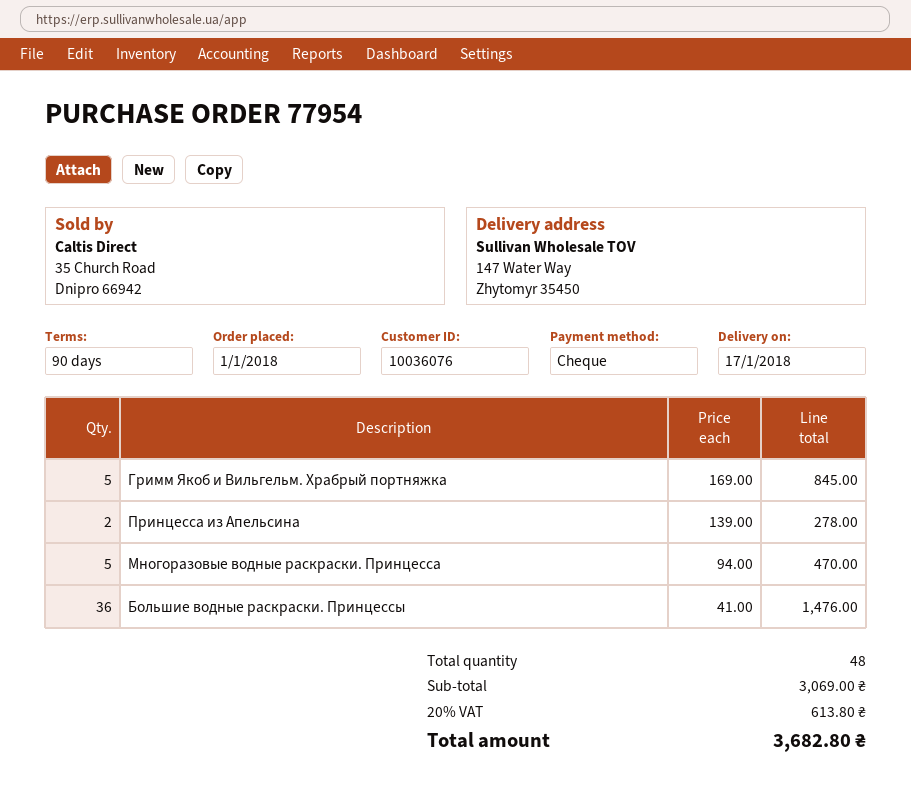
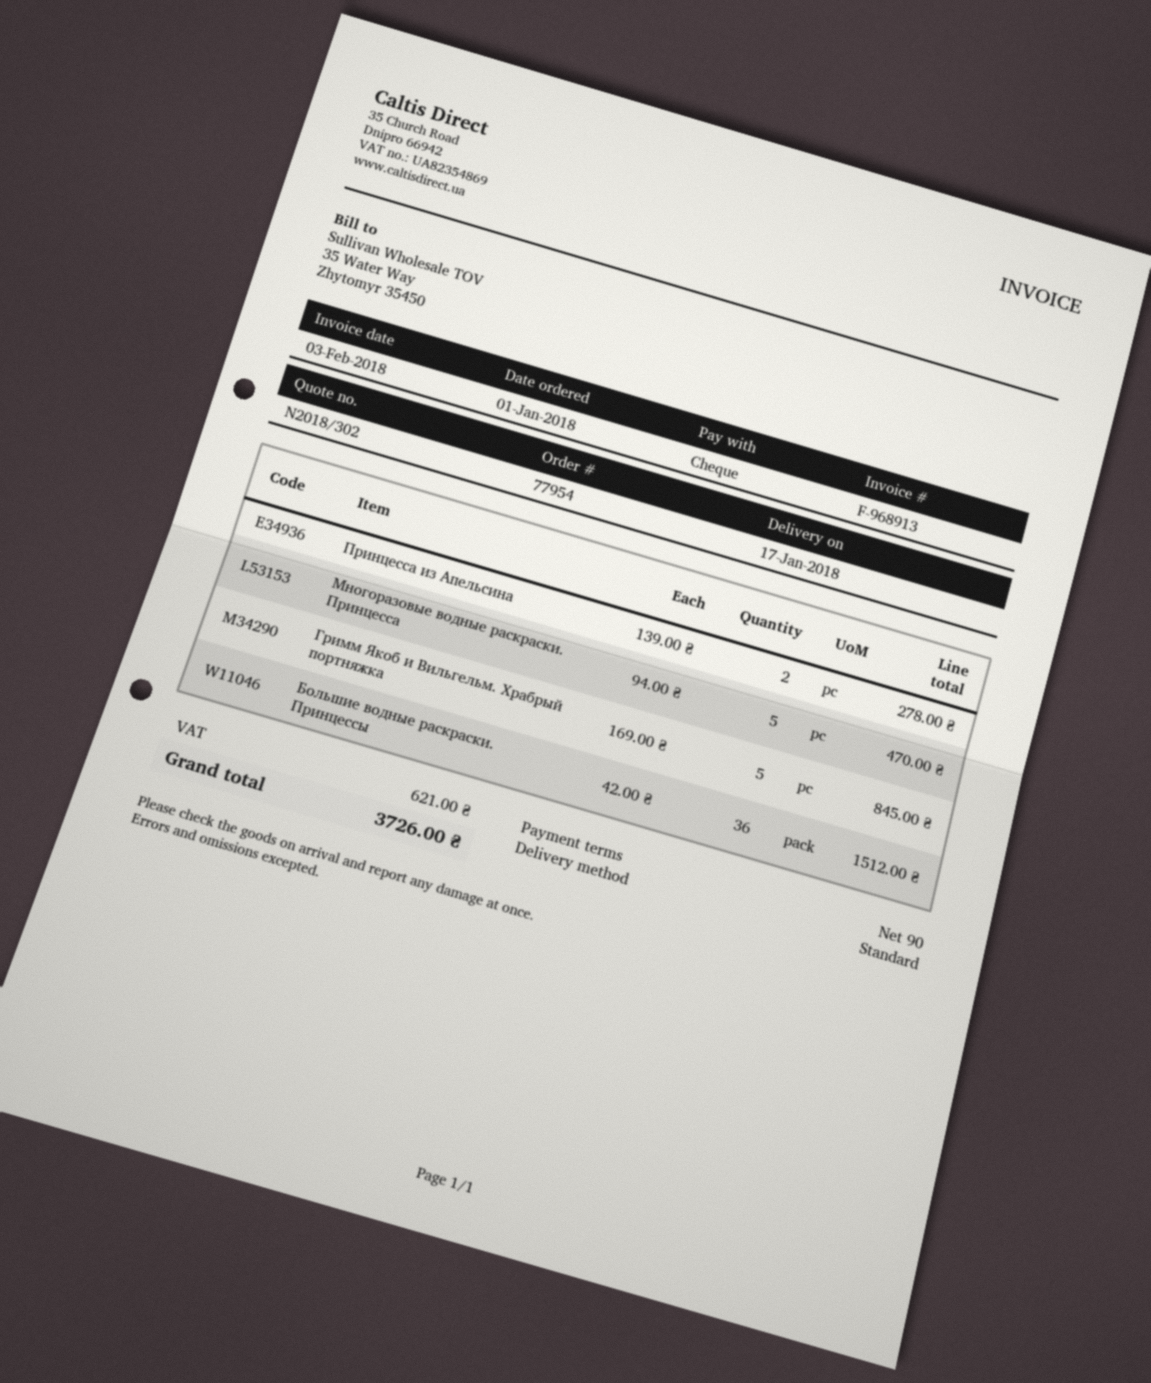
Большие водные раскраски. Принцессы: 36 x 41.00 = 1476.00 -> 36 x 42.00 = 1512.00
tax: 613.80 -> 621.00
total: 3682.80 -> 3726.00

